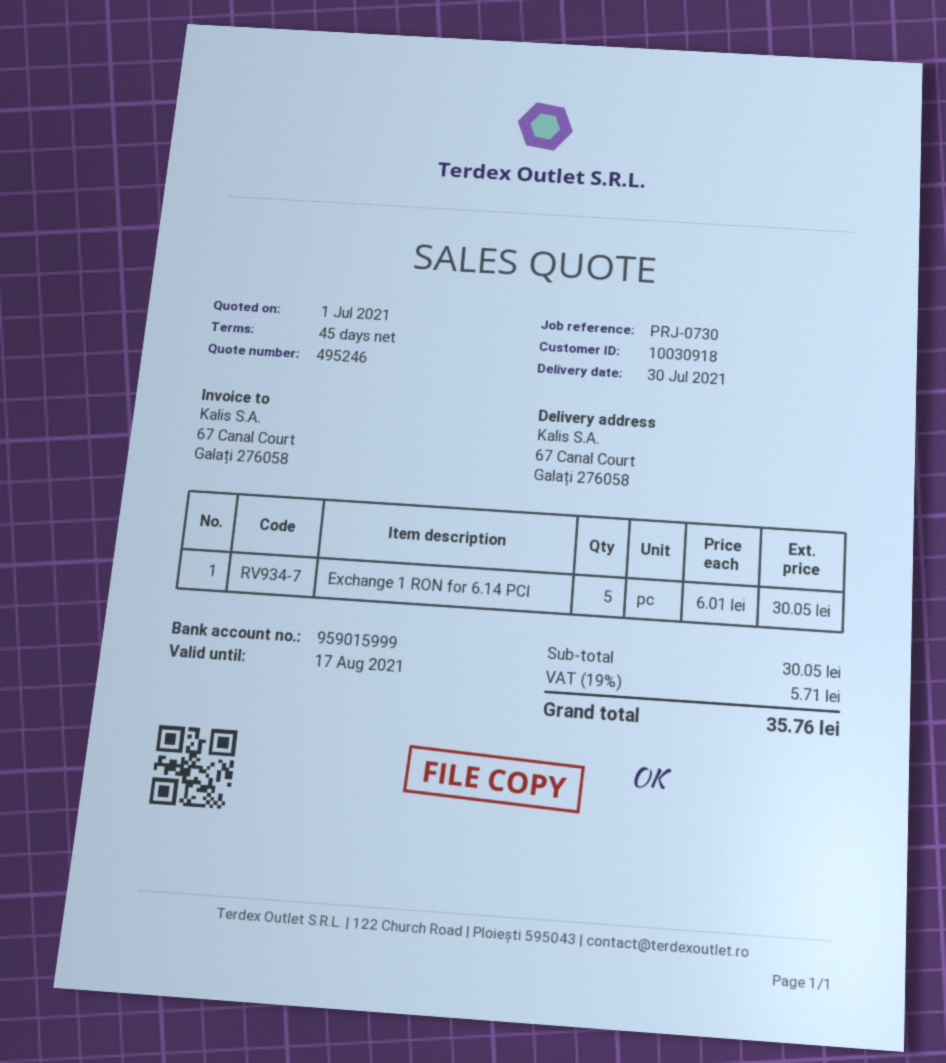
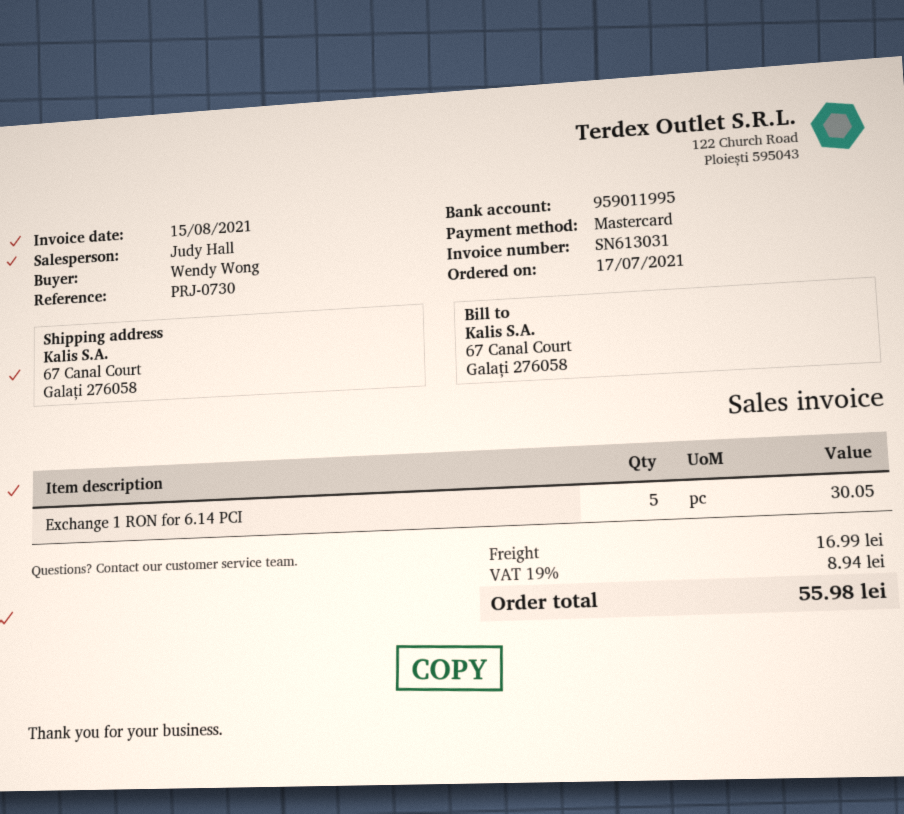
bank account: 959015999 -> 959011995
shipping: none -> 16.99
tax: 19% = 5.71 -> 19% = 8.94
total: 35.76 -> 55.98

